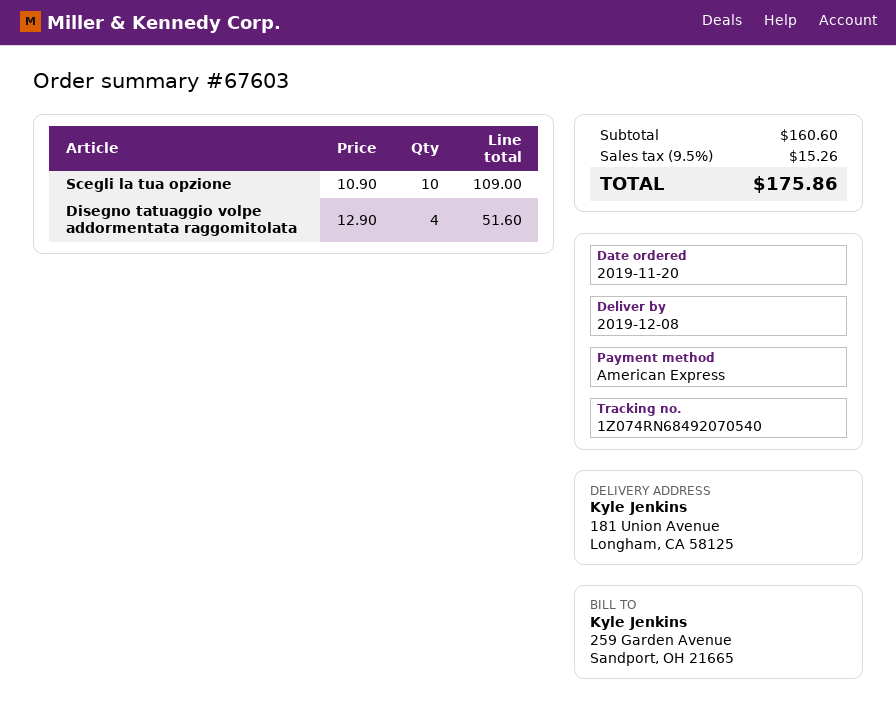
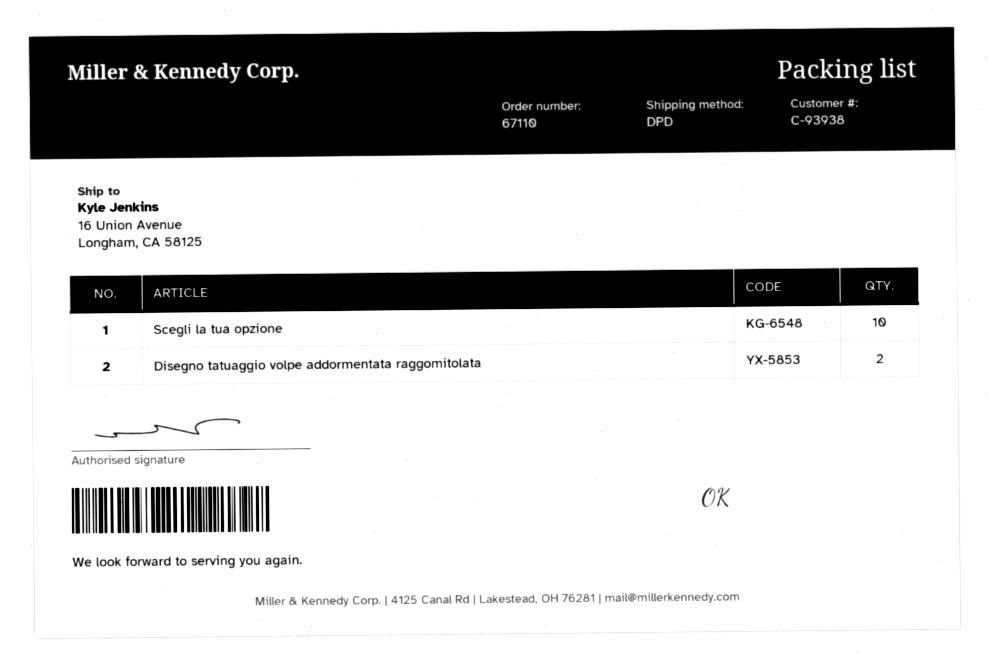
order number: 67603 -> 67110
ship to: 181 Union Avenue, Longham, CA 58125 -> 16 Union Avenue, Longham, CA 58125
Disegno tatuaggio volpe addormentata raggomitolata: 4 -> 2

